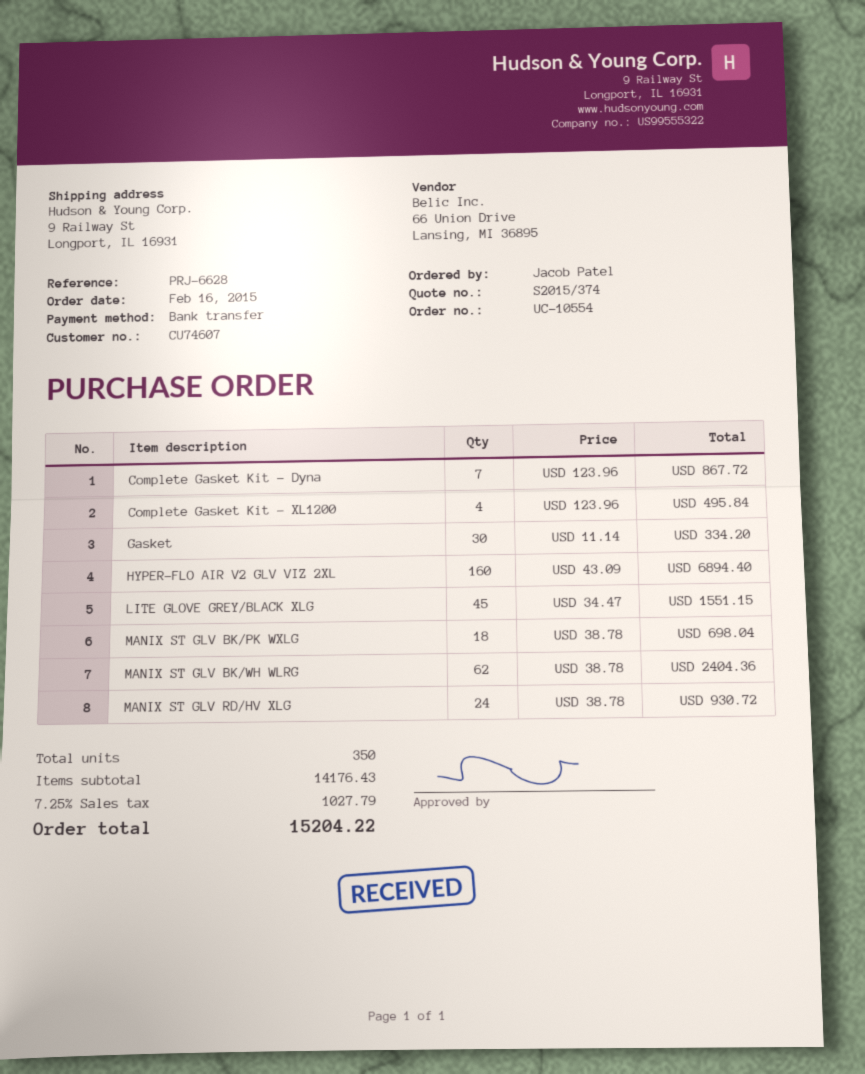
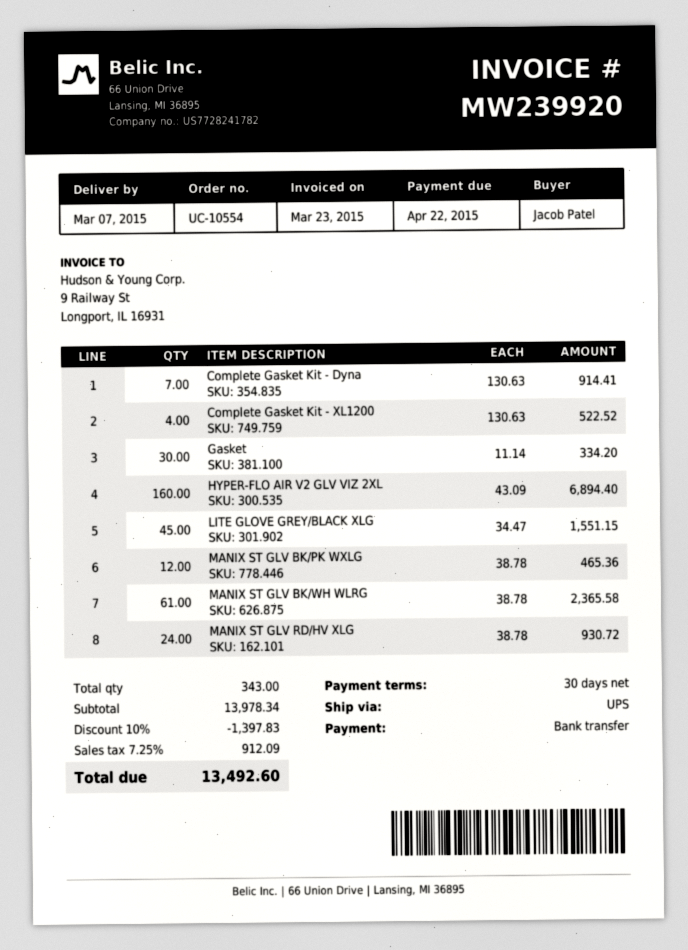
Complete Gasket Kit - Dyna: 7 x 123.96 = 867.72 -> 7 x 130.63 = 914.41
Complete Gasket Kit - XL1200: 4 x 123.96 = 495.84 -> 4 x 130.63 = 522.52
MANIX ST GLV BK/PK WXLG: 18 x 38.78 = 698.04 -> 12 x 38.78 = 465.36
MANIX ST GLV BK/WH WLRG: 62 x 38.78 = 2404.36 -> 61 x 38.78 = 2365.58
total quantity: 350 -> 343
subtotal: 14176.43 -> 13978.34
discount: none -> 10% = 1397.83
tax: 7.25% = 1027.79 -> 7.25% = 912.09
total: 15204.22 -> 13492.60

